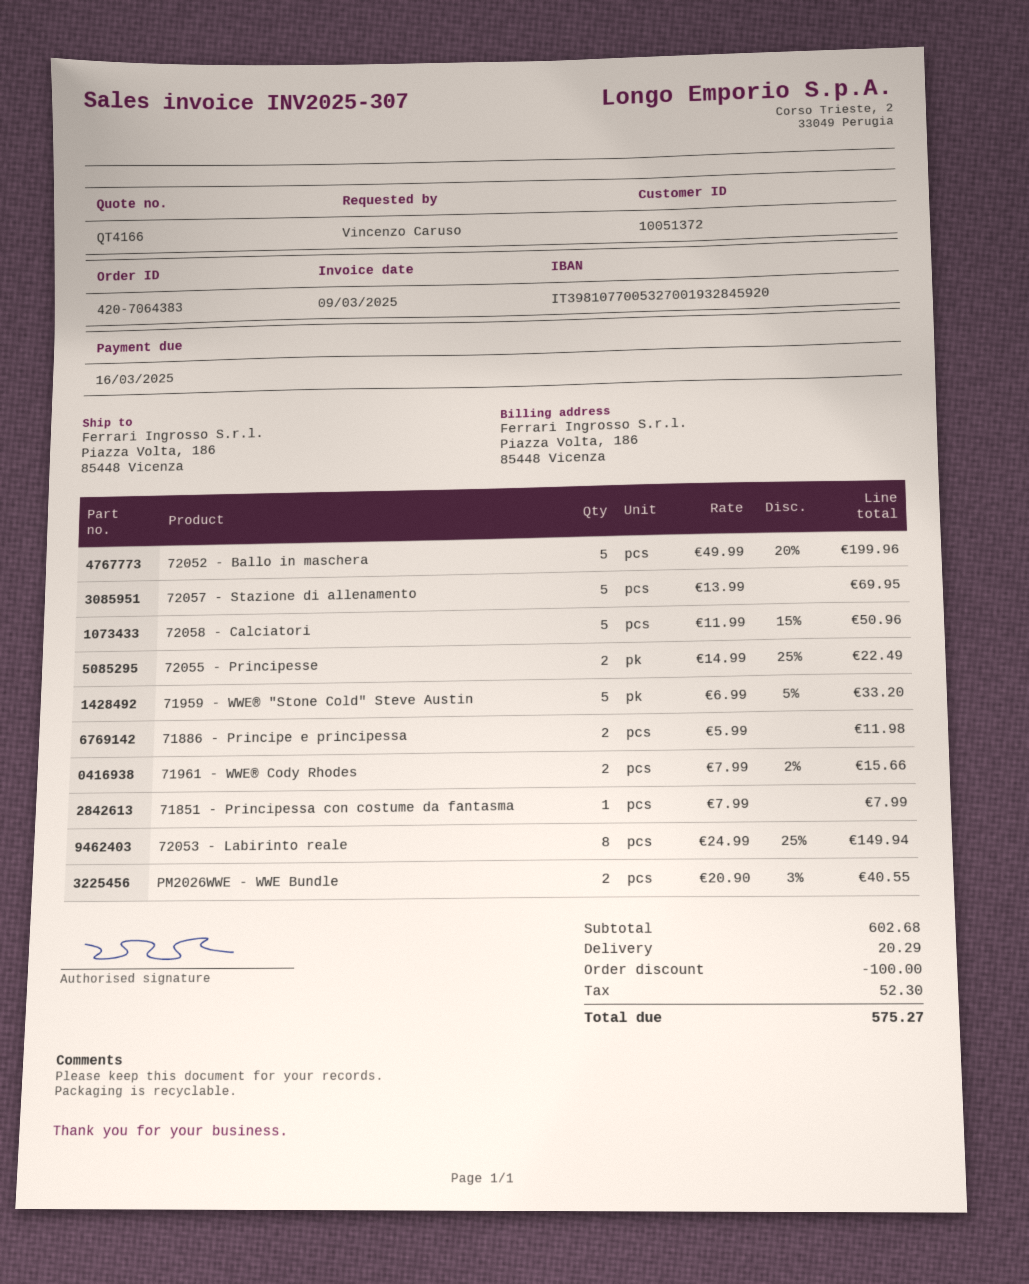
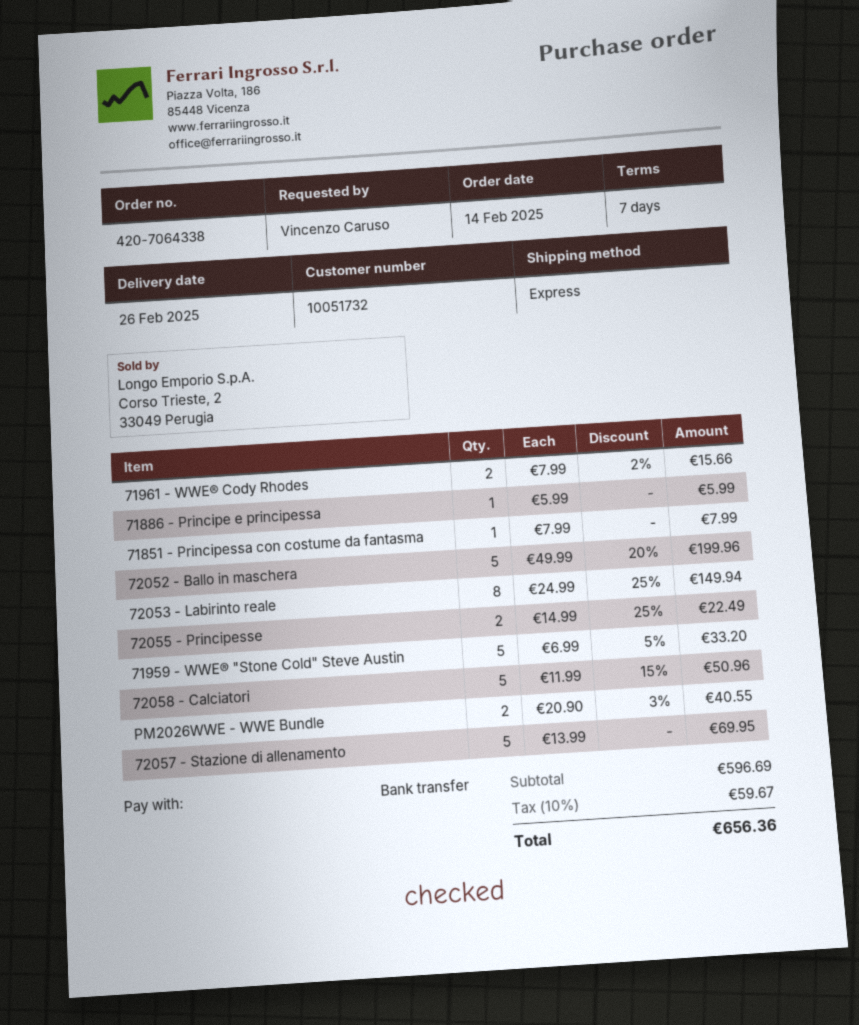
order number: 420-7064383 -> 420-7064338
customer number: 10051372 -> 10051732
71886 - Principe e principessa: 2 x 5.99 = 11.98 -> 1 x 5.99 = 5.99
subtotal: 602.68 -> 596.69
discount: 100.00 -> none
shipping: 20.29 -> none
tax: 52.30 -> 59.67
total: 575.27 -> 656.36

